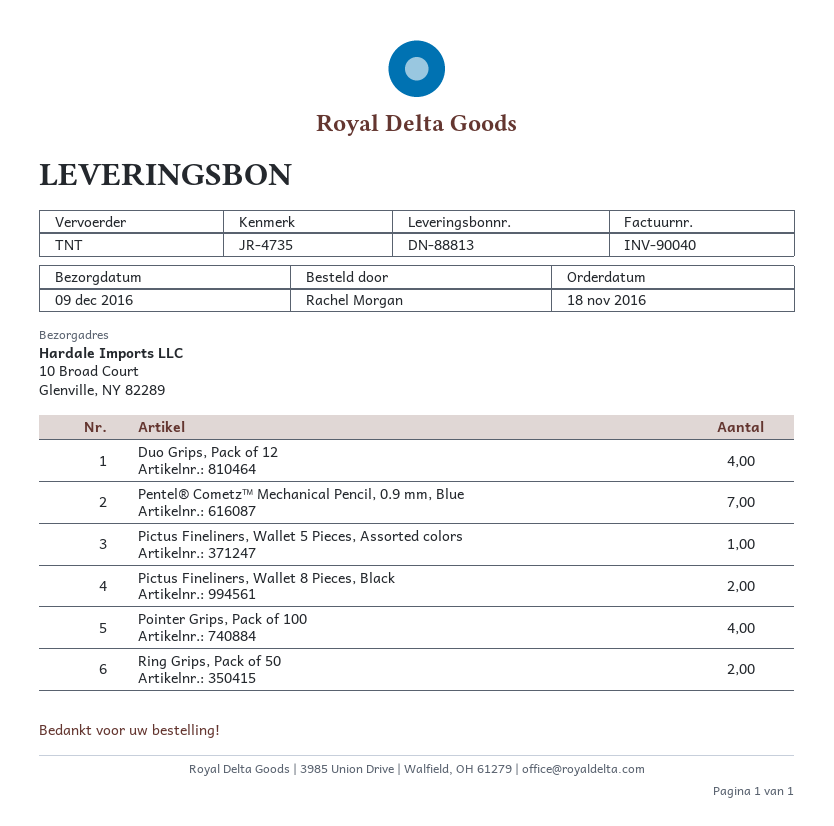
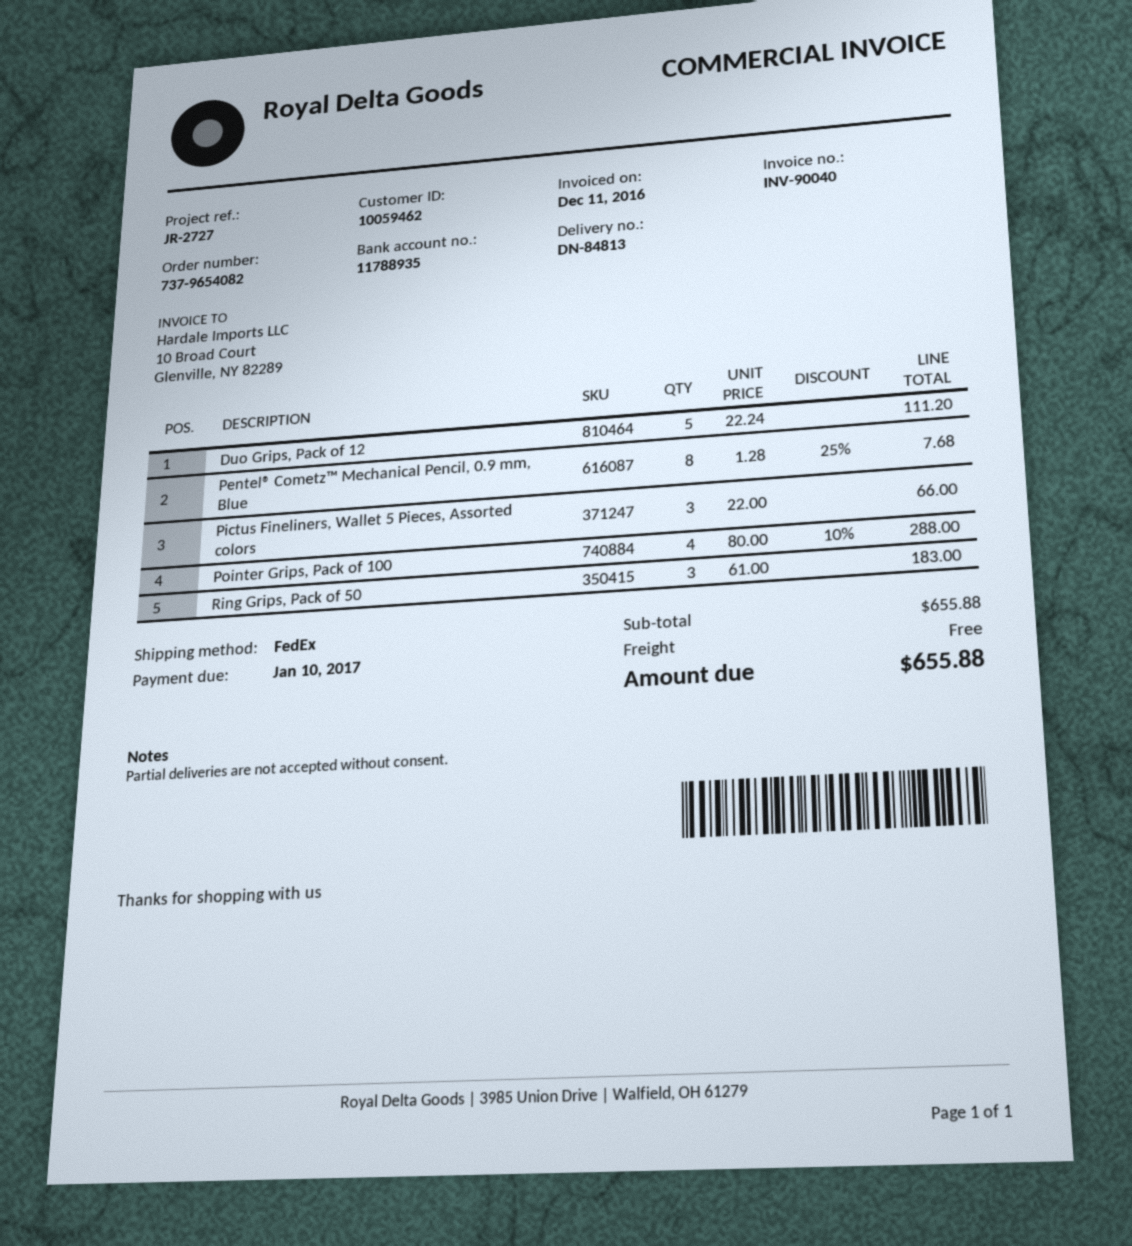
delivery note number: DN-88813 -> DN-84813
reference: JR-4735 -> JR-2727
shipping method: TNT -> FedEx
Duo Grips, Pack of 12: 4 -> 5
Pentel® Cometz™ Mechanical Pencil, 0.9 mm, Blue: 7 -> 8
Pictus Fineliners, Wallet 5 Pieces, Assorted colors: 1 -> 3
Pictus Fineliners, Wallet 8 Pieces, Black: 2 -> none
Ring Grips, Pack of 50: 2 -> 3

